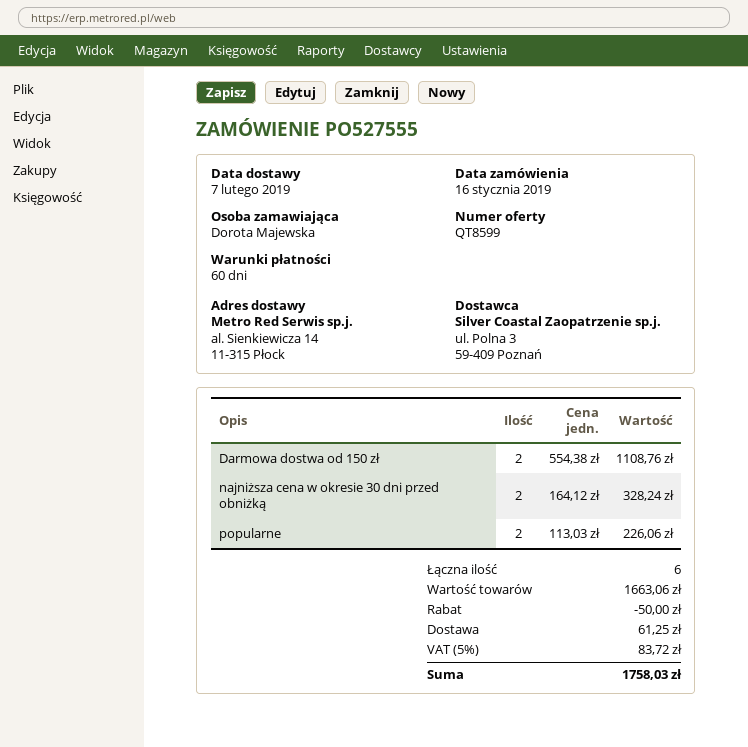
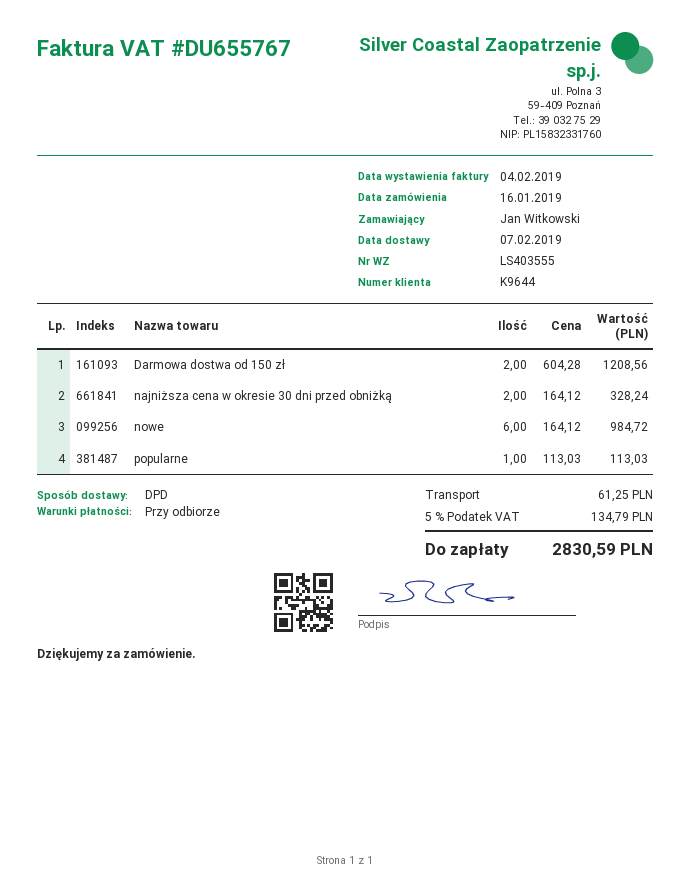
payment terms: 60 days -> on receipt
ordered by: Dorota Majewska -> Jan Witkowski
Darmowa dostwa od 150 zł: 2 x 554.38 = 1108.76 -> 2 x 604.28 = 1208.56
popularne: 2 x 113.03 = 226.06 -> 1 x 113.03 = 113.03
nowe: none -> 6 x 164.12 = 984.72
discount: 50.00 -> none
tax: 5% = 83.72 -> 5% = 134.79
total: 1758.03 -> 2830.59

